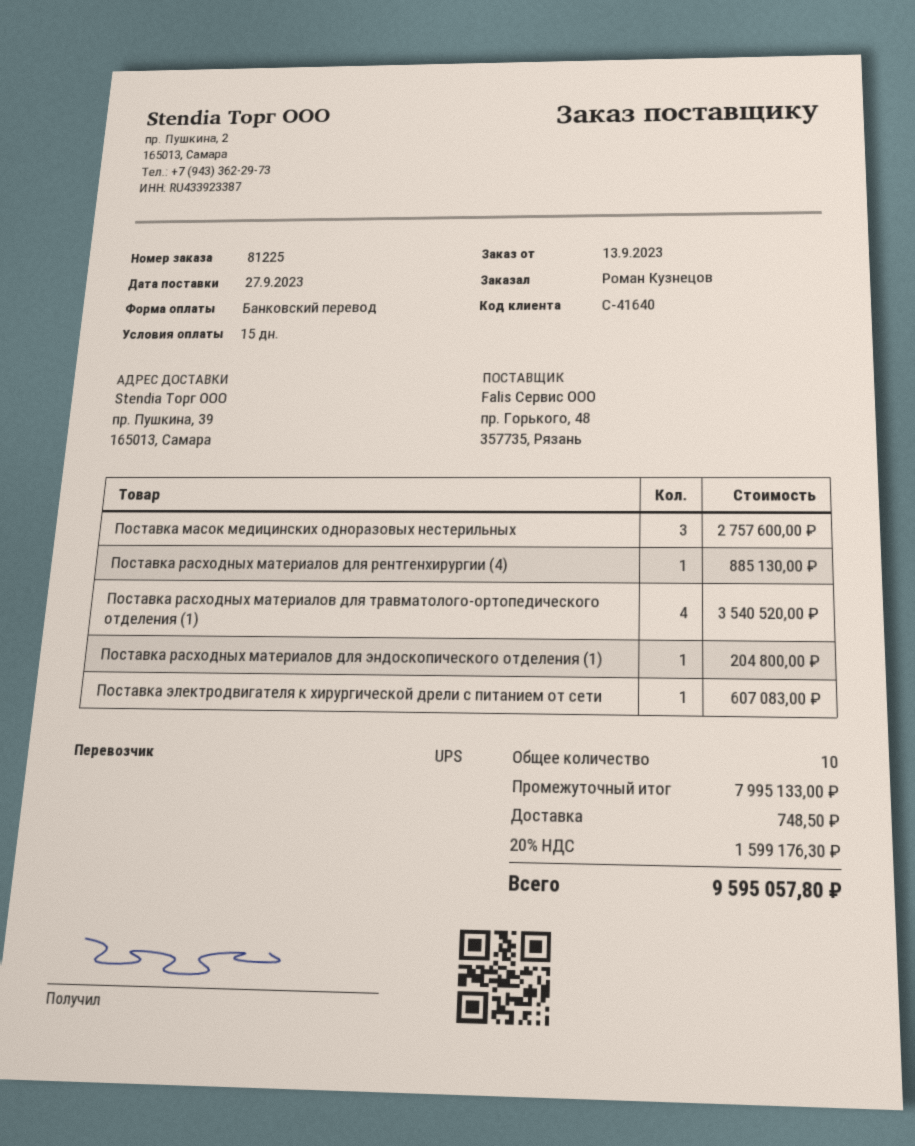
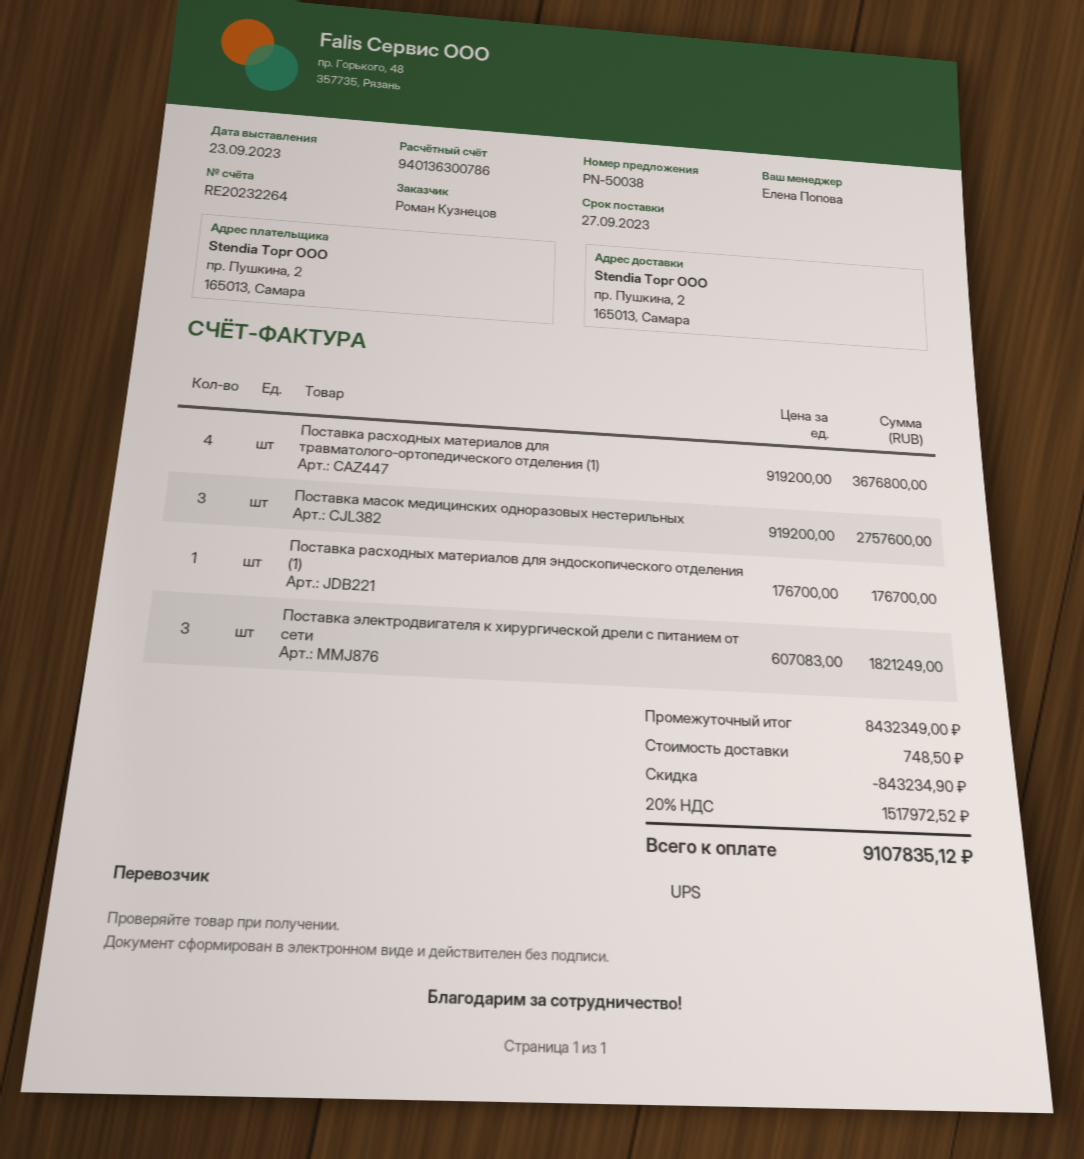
ship to: пр. Пушкина, 39, 165013, Самара -> пр. Пушкина, 2, 165013, Самара
Поставка расходных материалов для рентгенхирургии (4): 1 for 885130.00 -> none
Поставка расходных материалов для травматолого-ортопедического отделения (1): 4 for 3540520.00 -> 4 for 3676800.00
Поставка расходных материалов для эндоскопического отделения (1): 1 for 204800.00 -> 1 for 176700.00
Поставка электродвигателя к хирургической дрели с питанием от сети: 1 for 607083.00 -> 3 for 1821249.00
subtotal: 7995133.00 -> 8432349.00
discount: none -> 843234.90
tax: 20% = 1599176.30 -> 20% = 1517972.52
total: 9595057.80 -> 9107835.12

